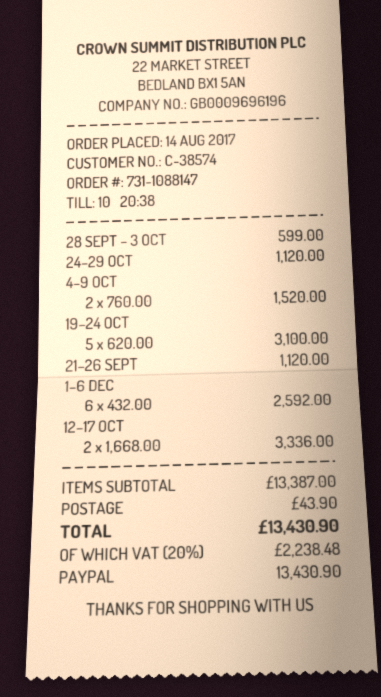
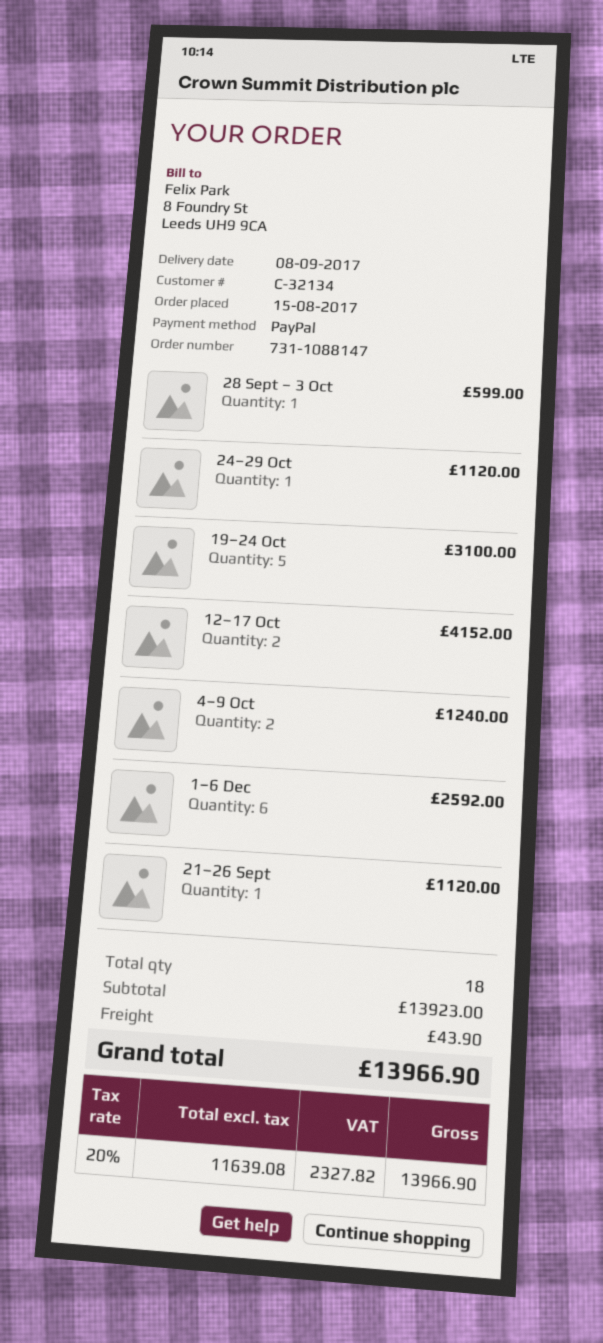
order date: 2017-08-14 -> 2017-08-15
customer number: C-38574 -> C-32134
4–9 OCT: 2 for 1520.00 -> 2 for 1240.00
12–17 OCT: 2 for 3336.00 -> 2 for 4152.00
subtotal: 13387.00 -> 13923.00
tax: 20% = 2238.48 -> 20% = 2327.82
total: 13430.90 -> 13966.90

